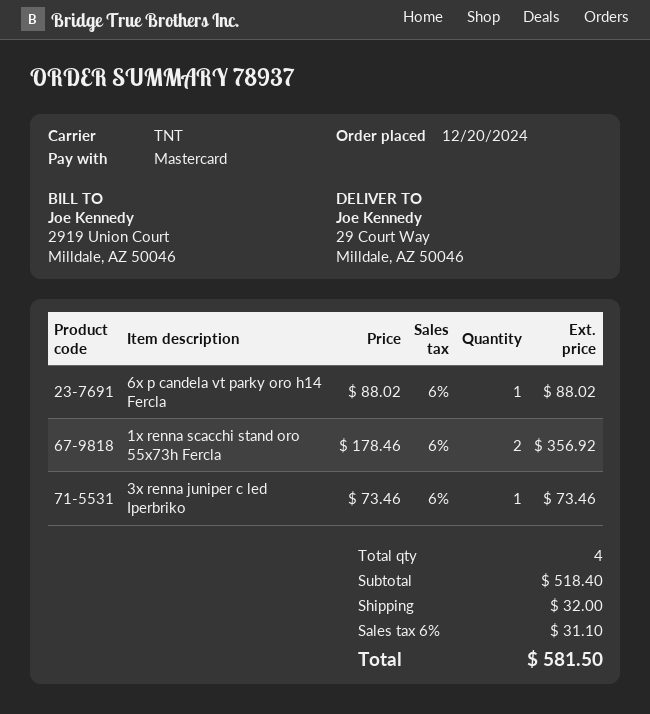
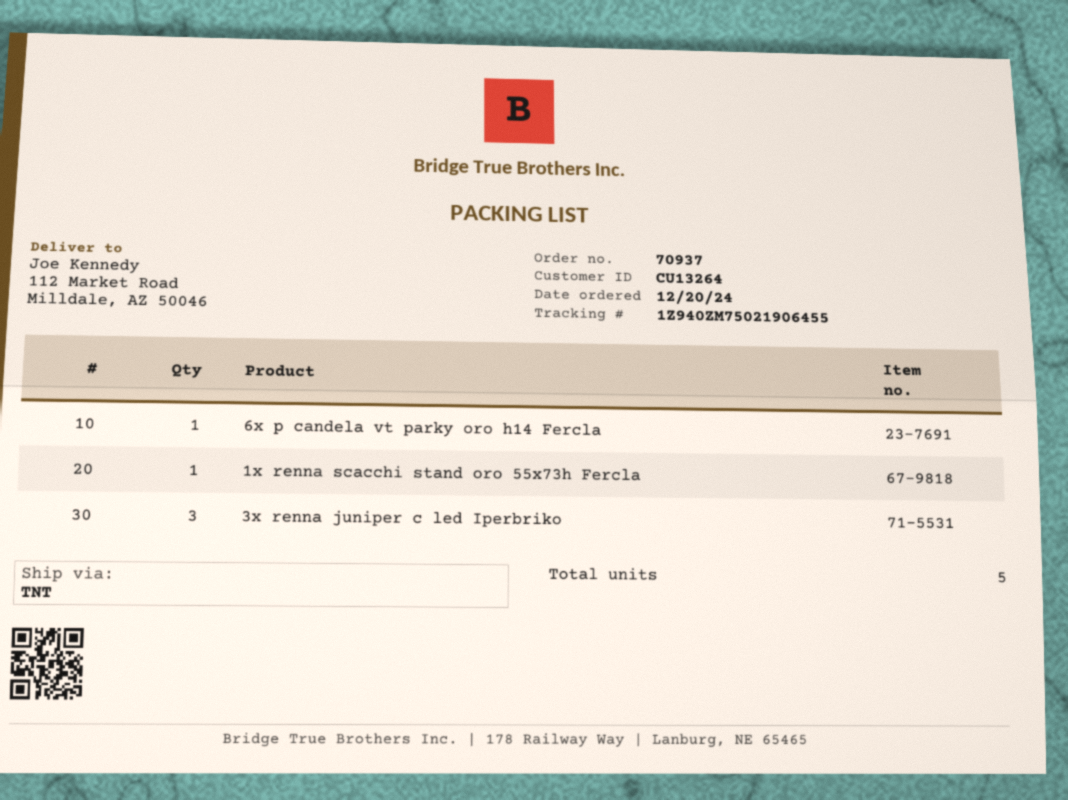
order number: 78937 -> 70937
ship to: 29 Court Way, Milldale, AZ 50046 -> 112 Market Road, Milldale, AZ 50046
1x renna scacchi stand oro 55x73h Fercla: 2 -> 1
3x renna juniper c led Iperbriko: 1 -> 3
total quantity: 4 -> 5

